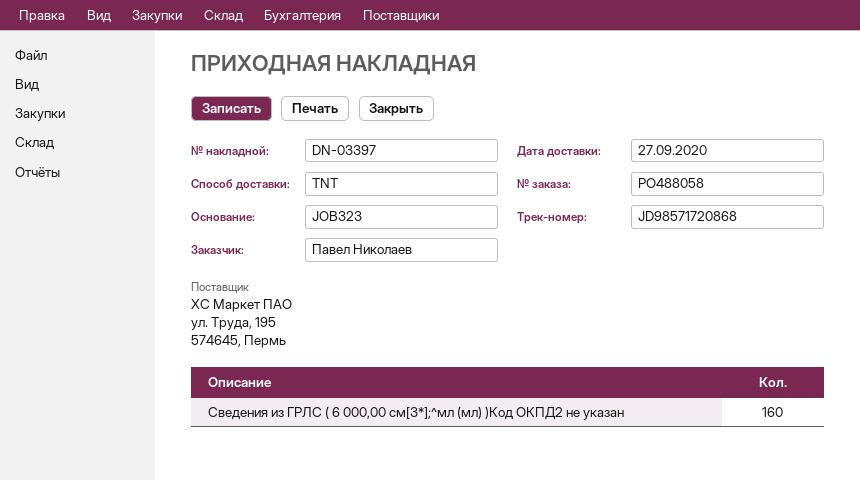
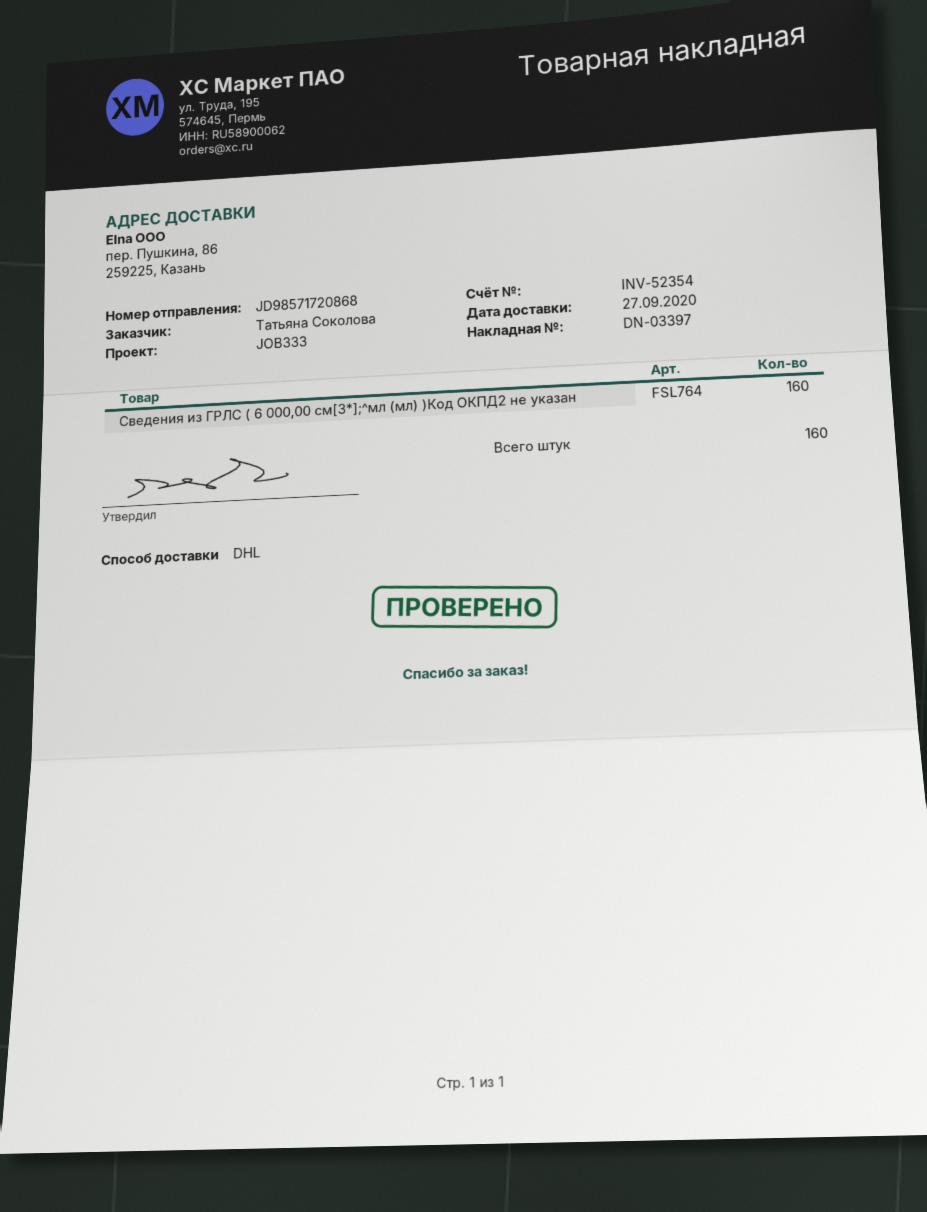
reference: JOB323 -> JOB333
ordered by: Павел Николаев -> Татьяна Соколова
shipping method: TNT -> DHL

